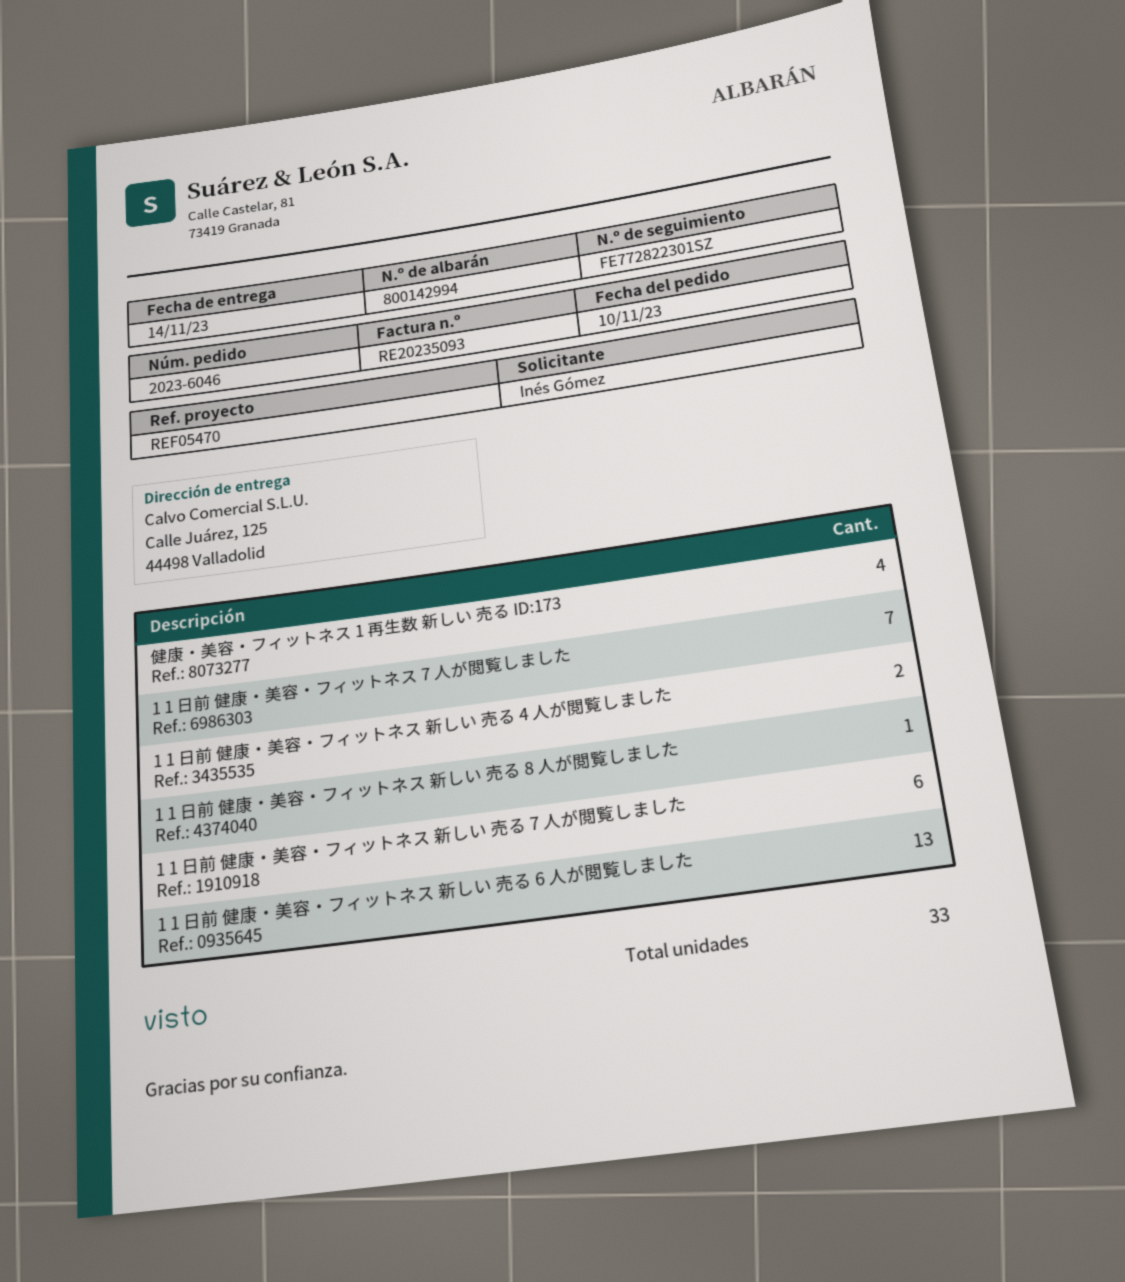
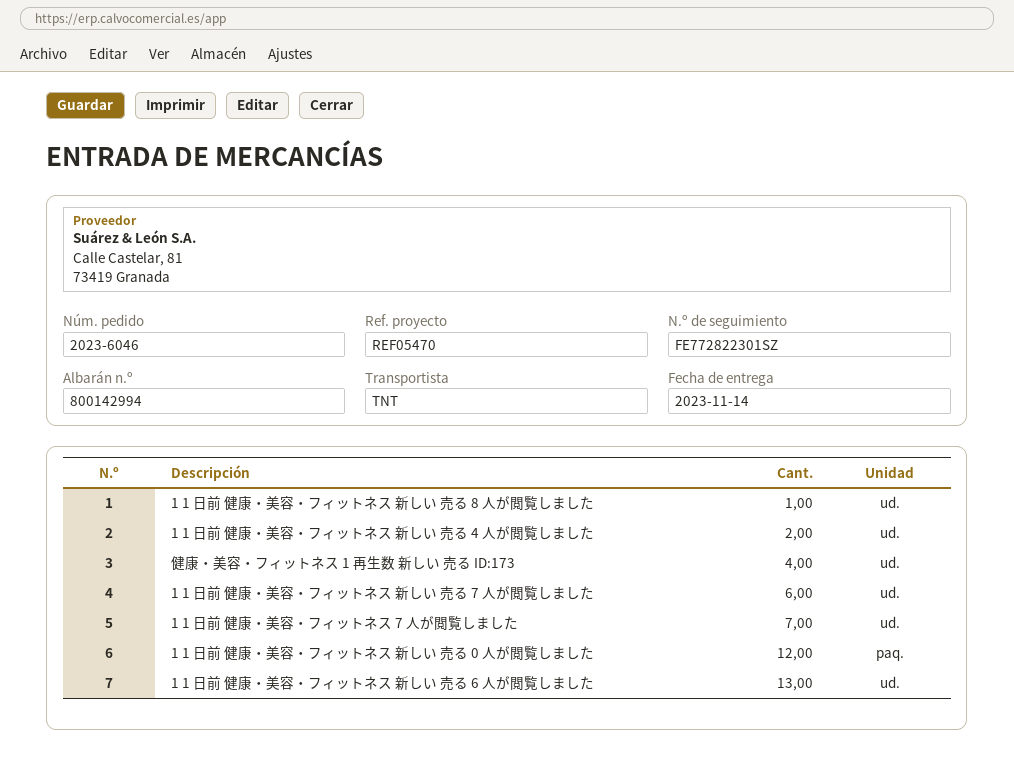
1 1 日前 健康・美容・フィットネス 新しい 売る 0 人が閲覧しました: none -> 12

